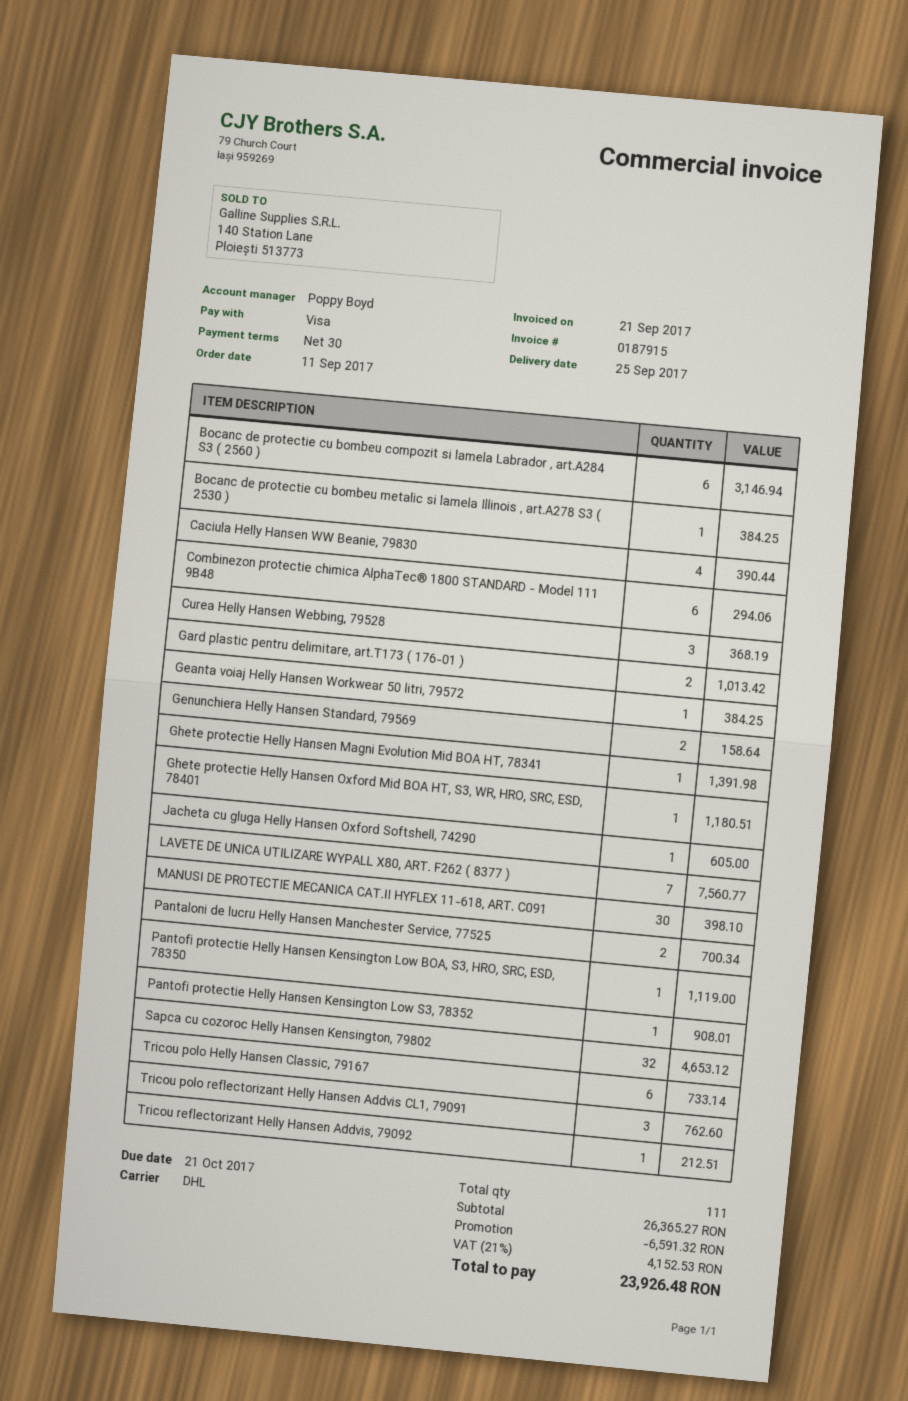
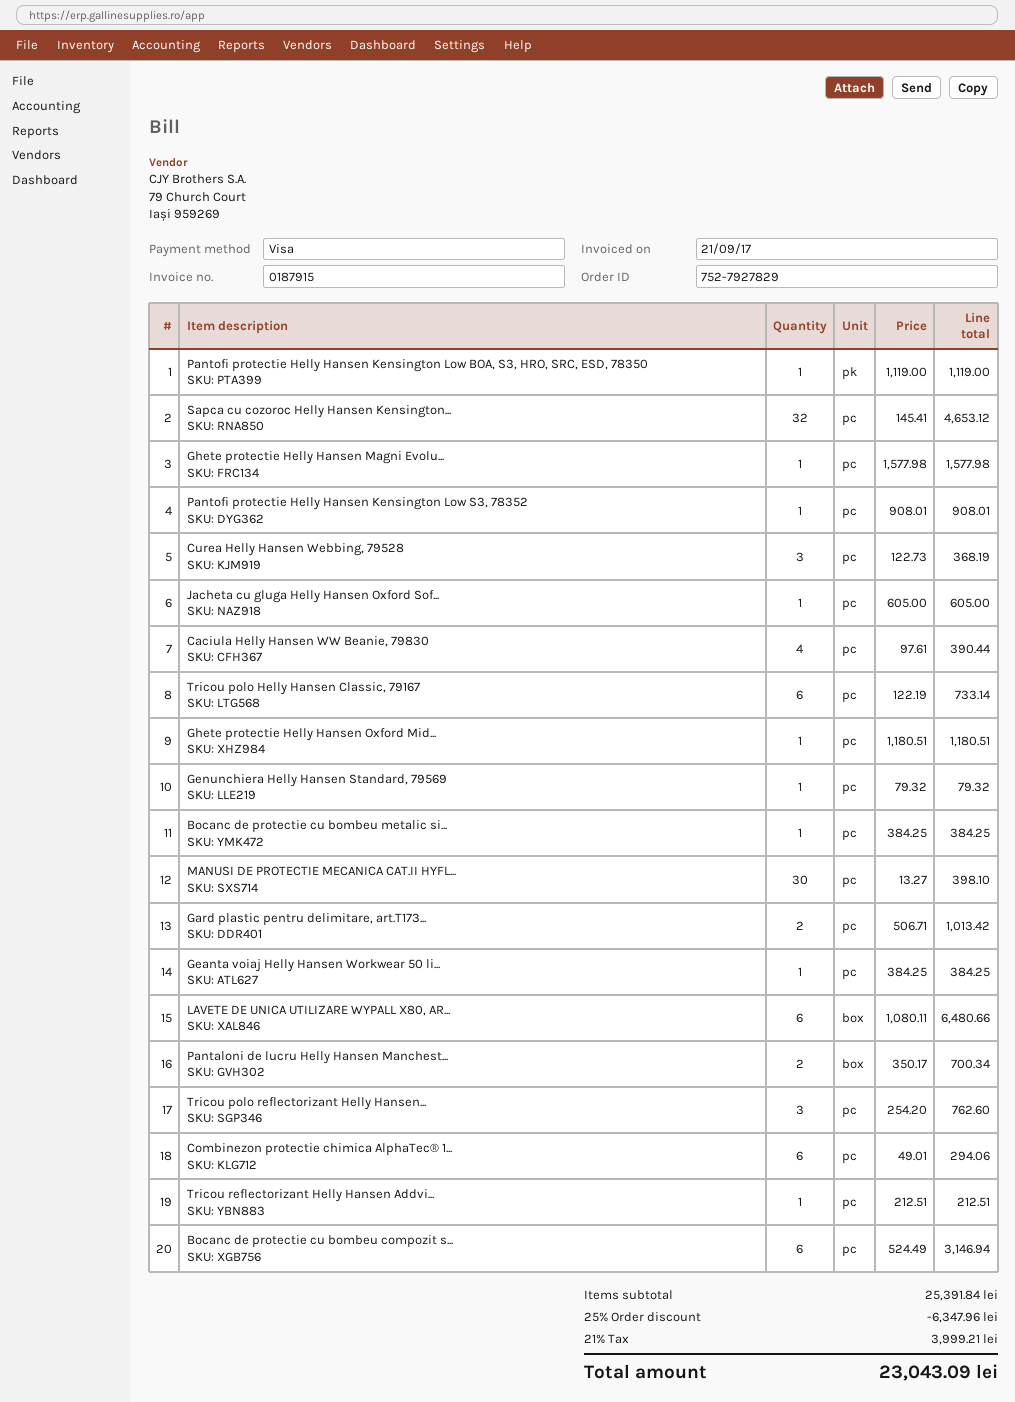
Genunchiera Helly Hansen Standard, 79569: 2 for 158.64 -> 1 for 79.32
Ghete protectie Helly Hansen Magni Evolution Mid BOA HT, 78341: 1 for 1391.98 -> 1 for 1577.98
LAVETE DE UNICA UTILIZARE WYPALL X80, ART. F262 ( 8377 ): 7 for 7560.77 -> 6 for 6480.66
subtotal: 26365.27 -> 25391.84
discount: 6591.32 -> 6347.96
tax: 21% = 4152.53 -> 21% = 3999.21
total: 23926.48 -> 23043.09

